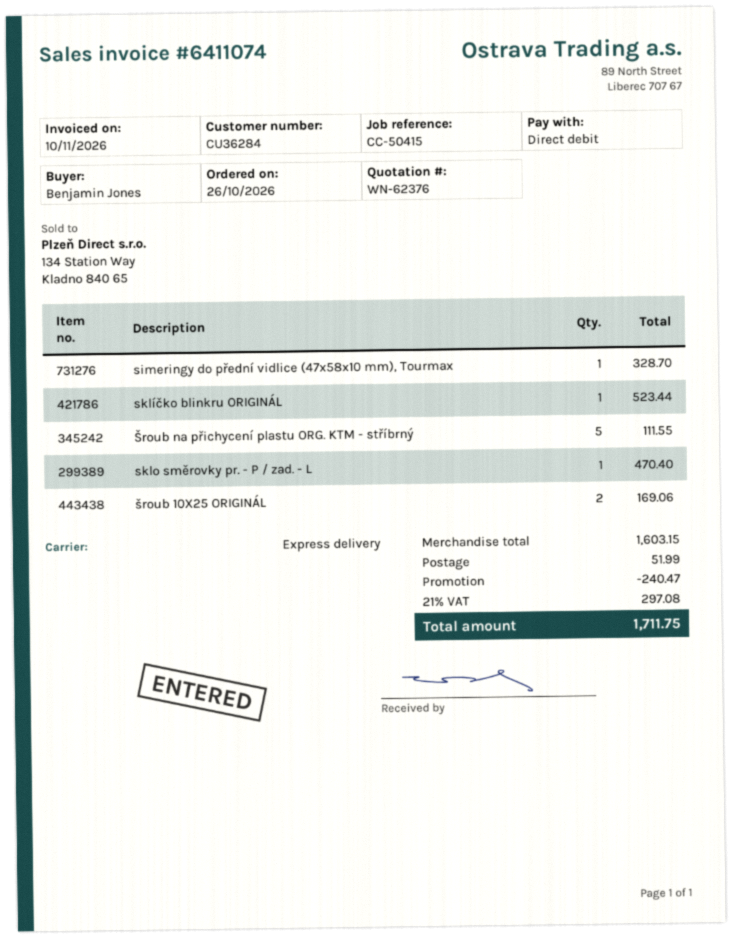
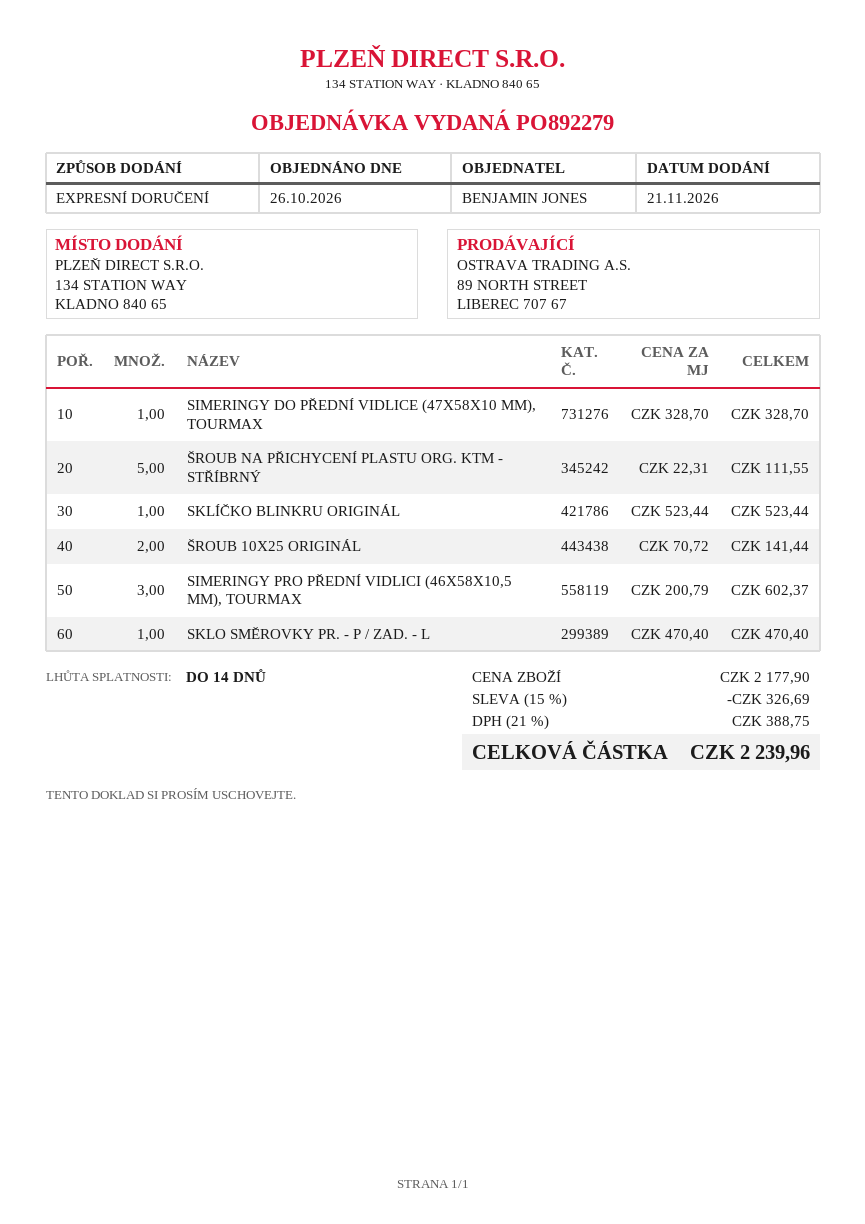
šroub 10X25 ORIGINÁL: 2 for 169.06 -> 2 for 141.44
SIMERINGY PRO PŘEDNÍ VIDLICI (46X58X10,5 MM), TOURMAX: none -> 3 for 602.37
subtotal: 1603.15 -> 2177.90
discount: 240.47 -> 326.69
shipping: 51.99 -> none
tax: 21% = 297.08 -> 21% = 388.75
total: 1711.75 -> 2239.96

